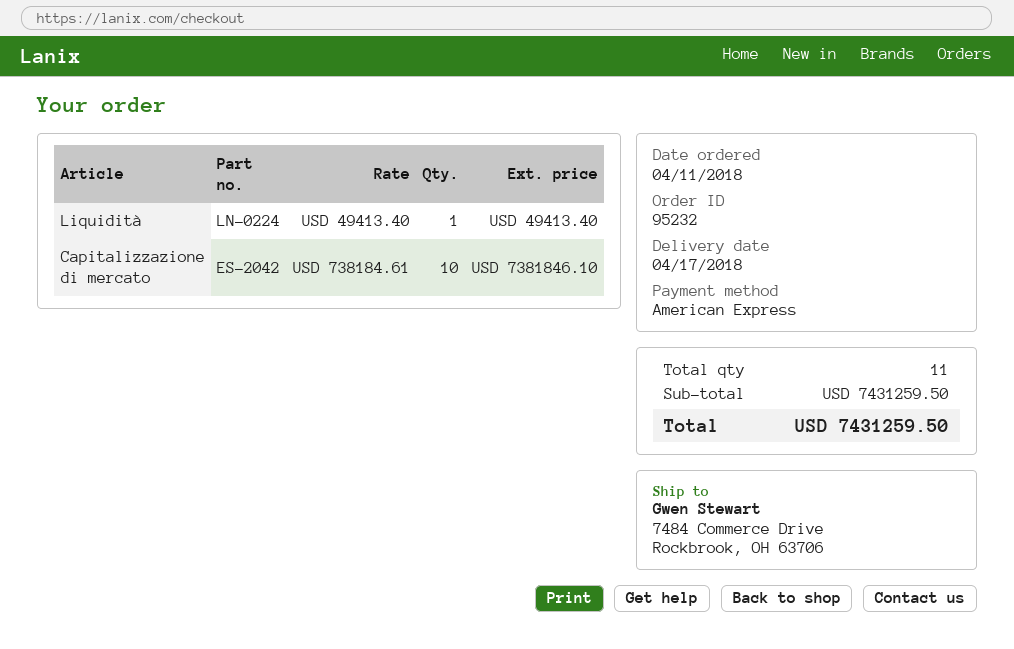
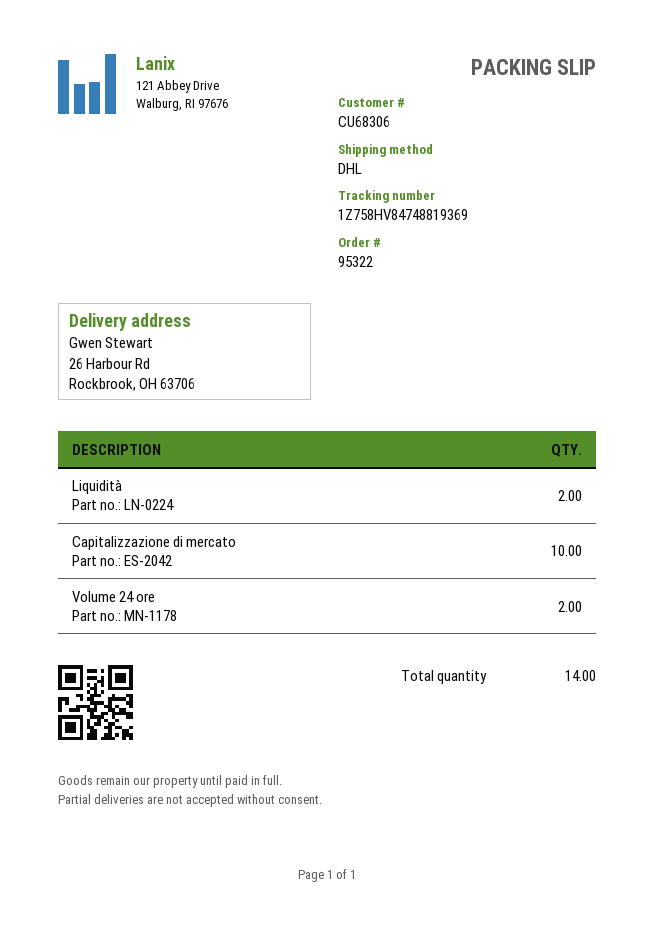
order number: 95232 -> 95322
ship to: 7484 Commerce Drive, Rockbrook, OH 63706 -> 26 Harbour Rd, Rockbrook, OH 63706
Liquidità: 1 -> 2
Volume 24 ore: none -> 2
total quantity: 11 -> 14

